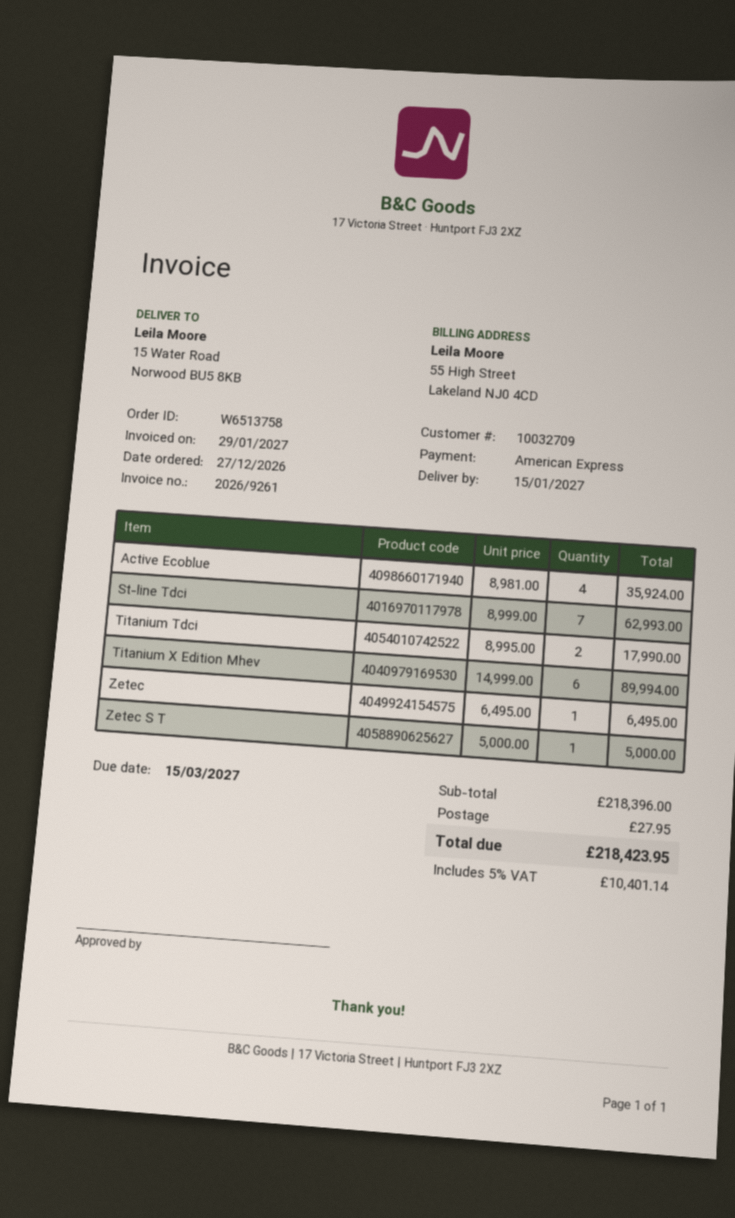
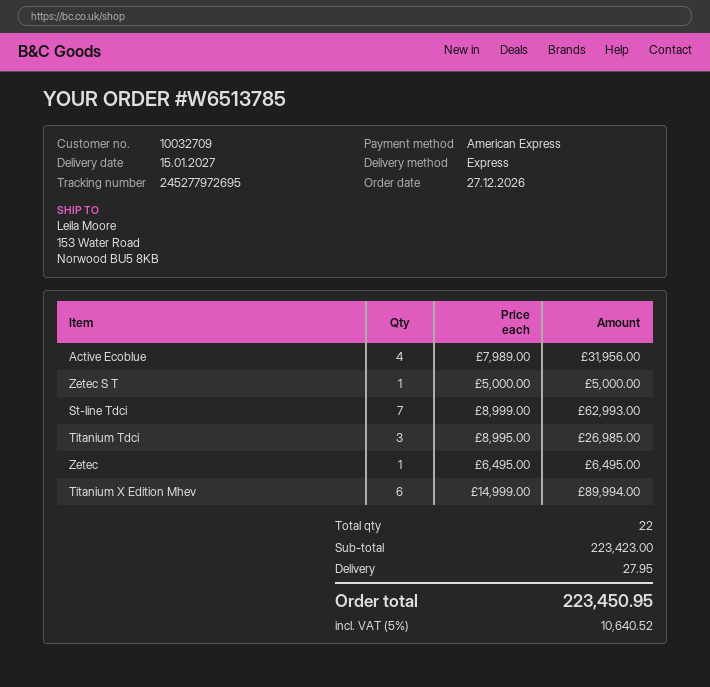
order number: W6513758 -> W6513785
ship to: 15 Water Road, Norwood BU5 8KB -> 153 Water Road, Norwood BU5 8KB
Active Ecoblue: 4 x 8981.00 = 35924.00 -> 4 x 7989.00 = 31956.00
Titanium Tdci: 2 x 8995.00 = 17990.00 -> 3 x 8995.00 = 26985.00
subtotal: 218396.00 -> 223423.00
tax: 5% = 10401.14 -> 5% = 10640.52
total: 218423.95 -> 223450.95

